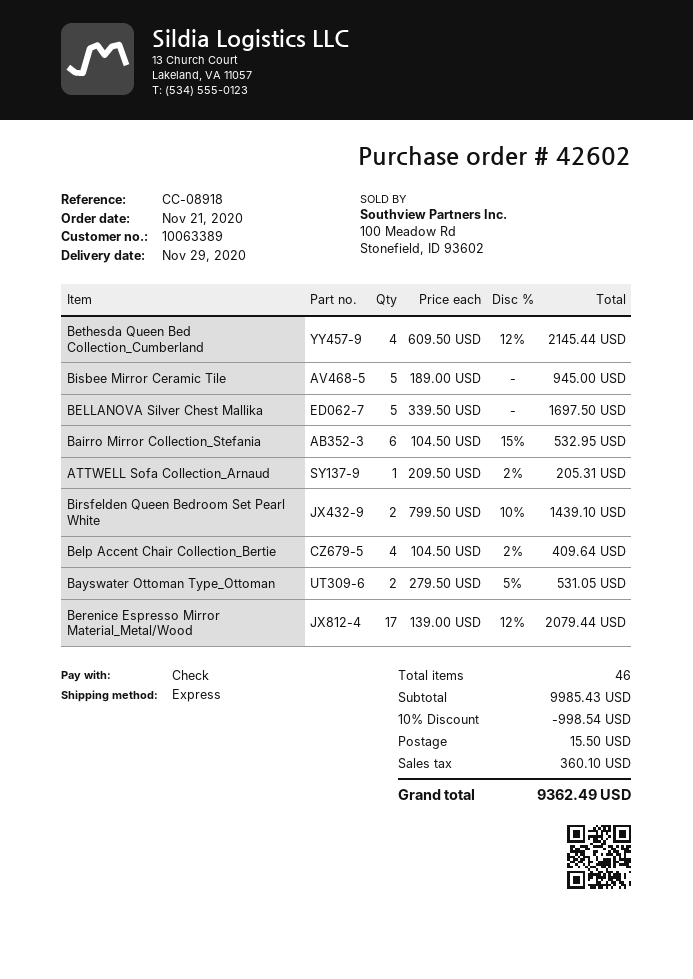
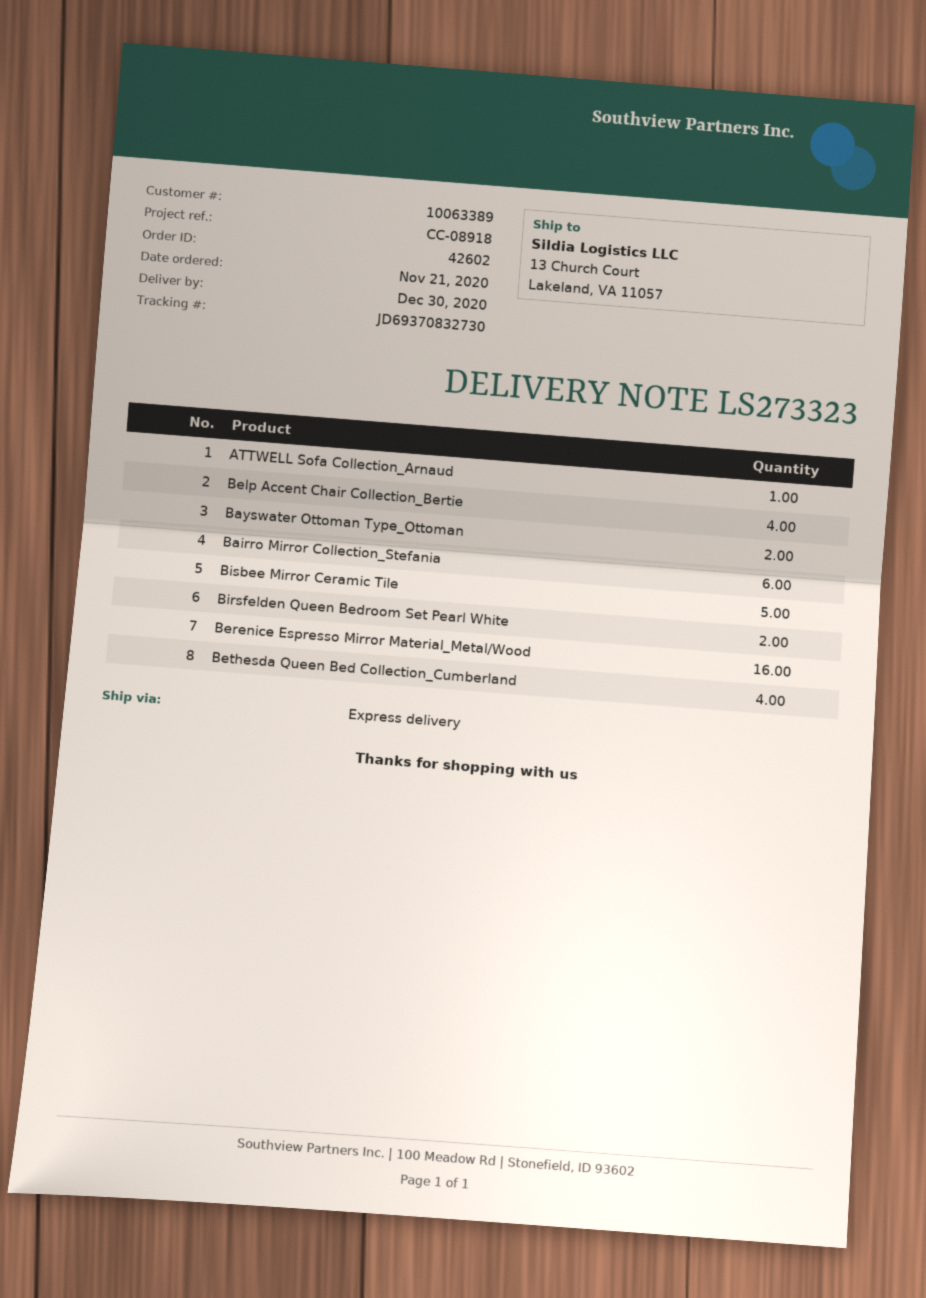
delivery date: 2020-11-29 -> 2020-12-30
BELLANOVA Silver Chest Mallika: 5 -> none
Berenice Espresso Mirror Material_Metal/Wood: 17 -> 16

